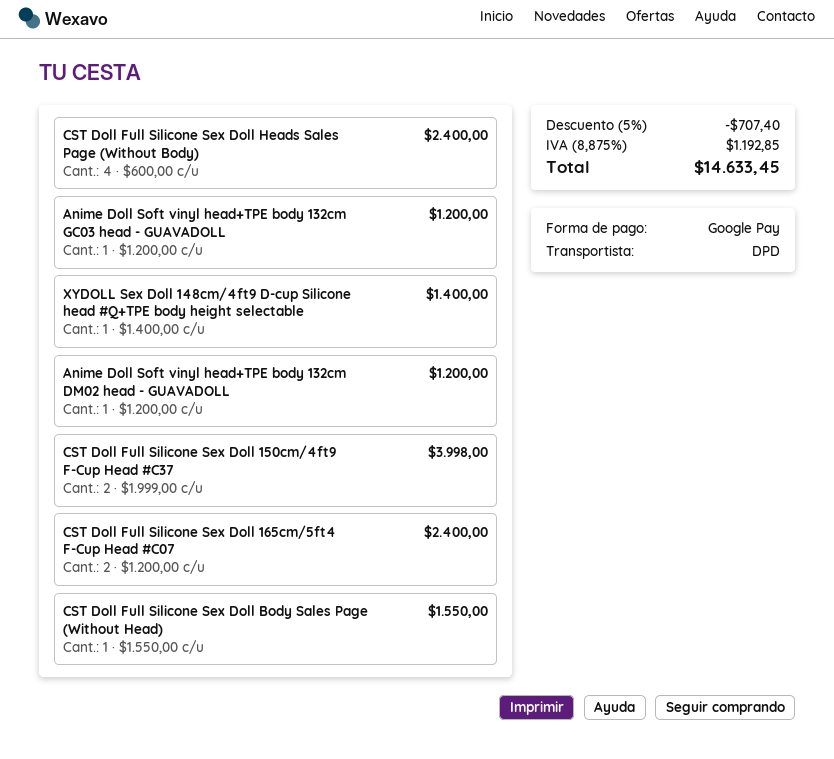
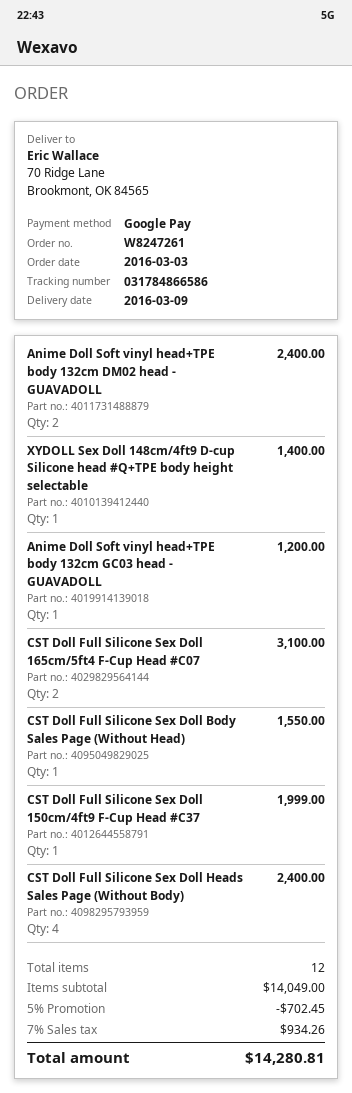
Anime Doll Soft vinyl head+TPE body 132cm DM02 head - GUAVADOLL: 1 for 1200.00 -> 2 for 2400.00
CST Doll Full Silicone Sex Doll 150cm/4ft9 F-Cup Head #C37: 2 for 3998.00 -> 1 for 1999.00
CST Doll Full Silicone Sex Doll 165cm/5ft4 F-Cup Head #C07: 2 for 2400.00 -> 2 for 3100.00
discount: 5% = 707.40 -> 5% = 702.45
tax: 8.875% = 1192.85 -> 7% = 934.26
total: 14633.45 -> 14280.81

